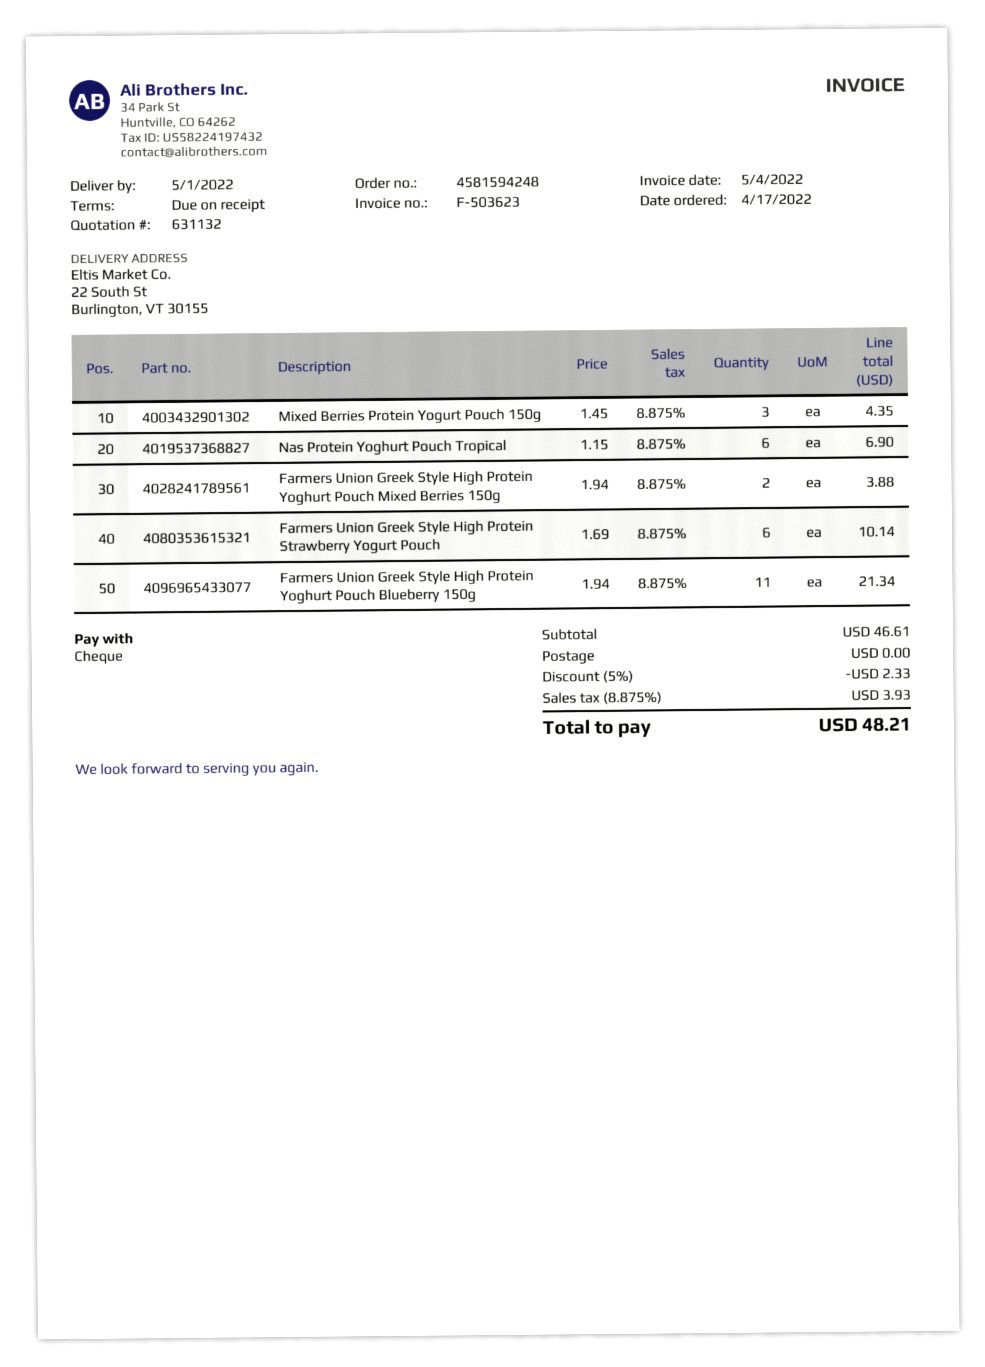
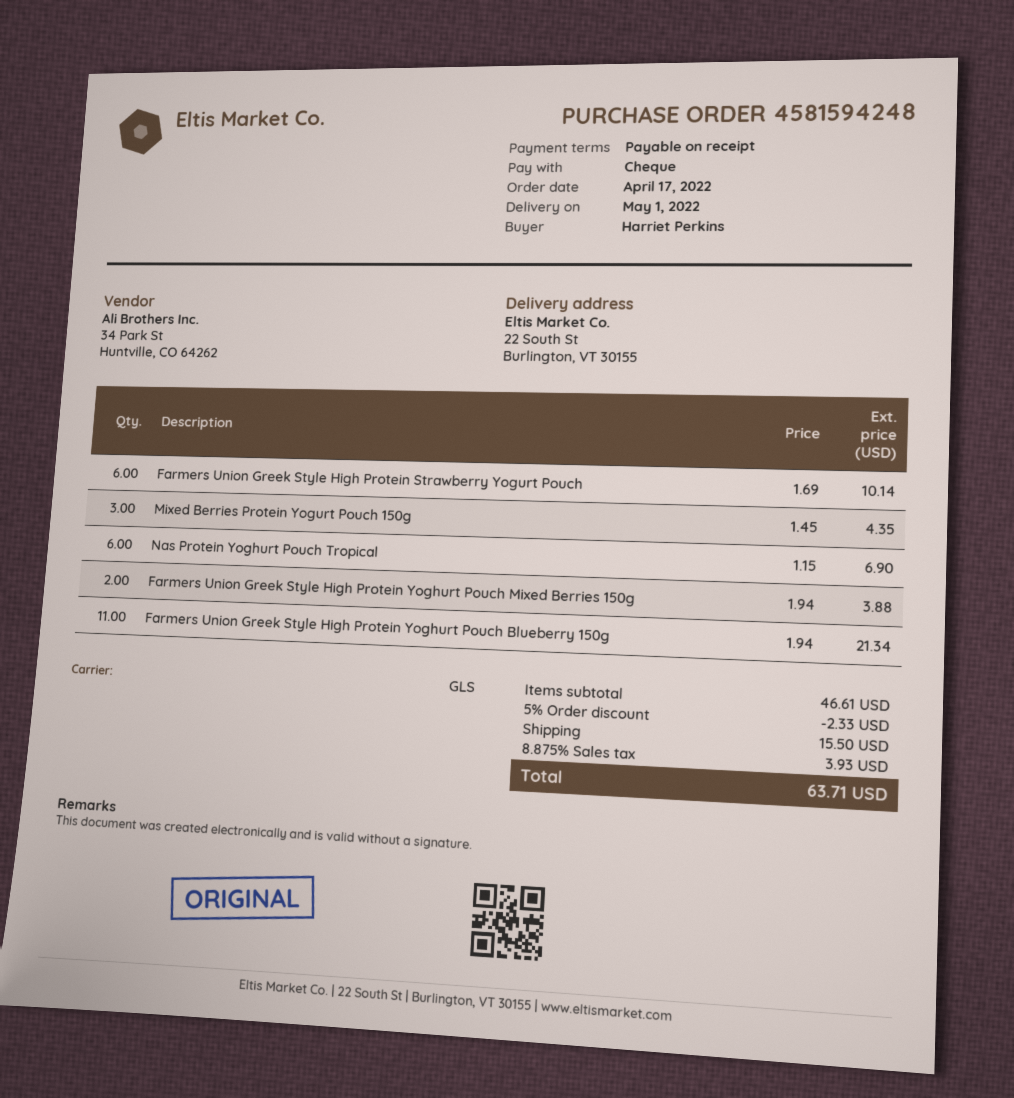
shipping: 0.00 -> 15.50
total: 48.21 -> 63.71

